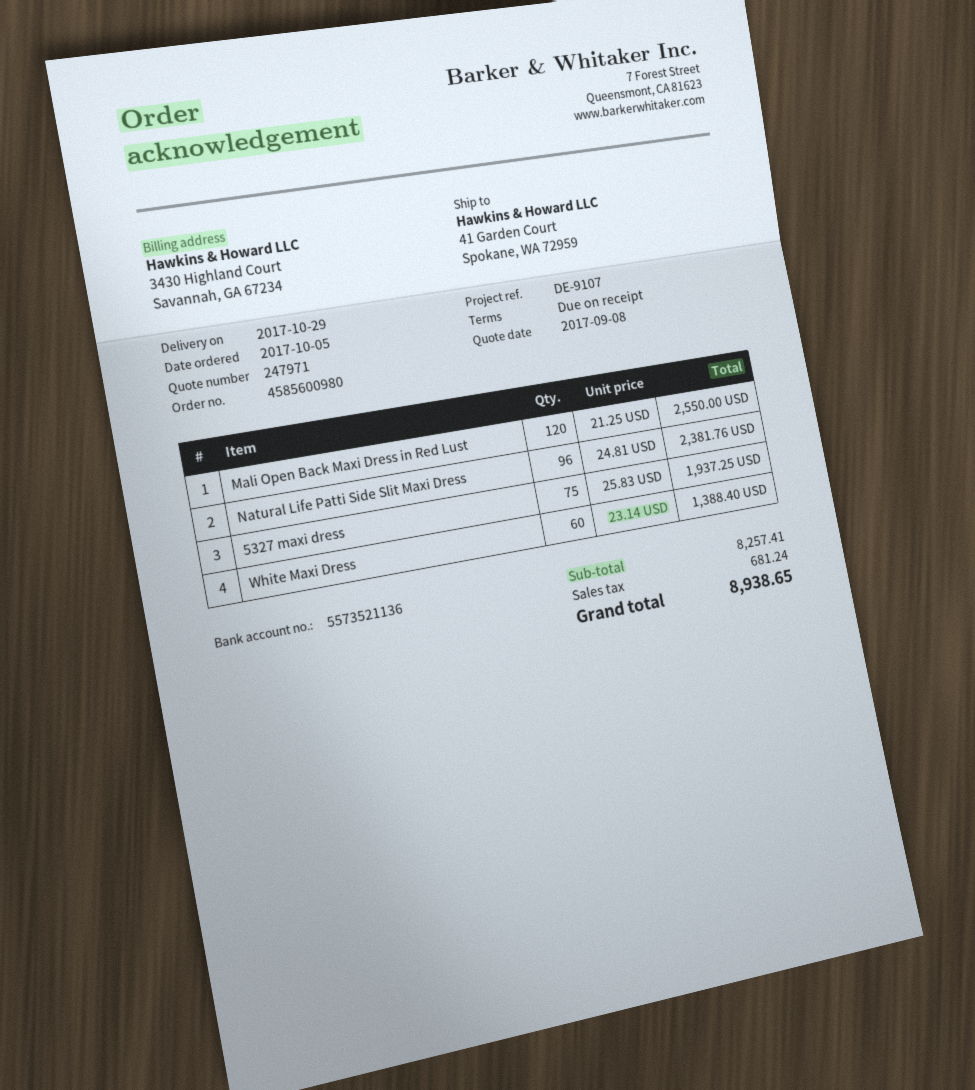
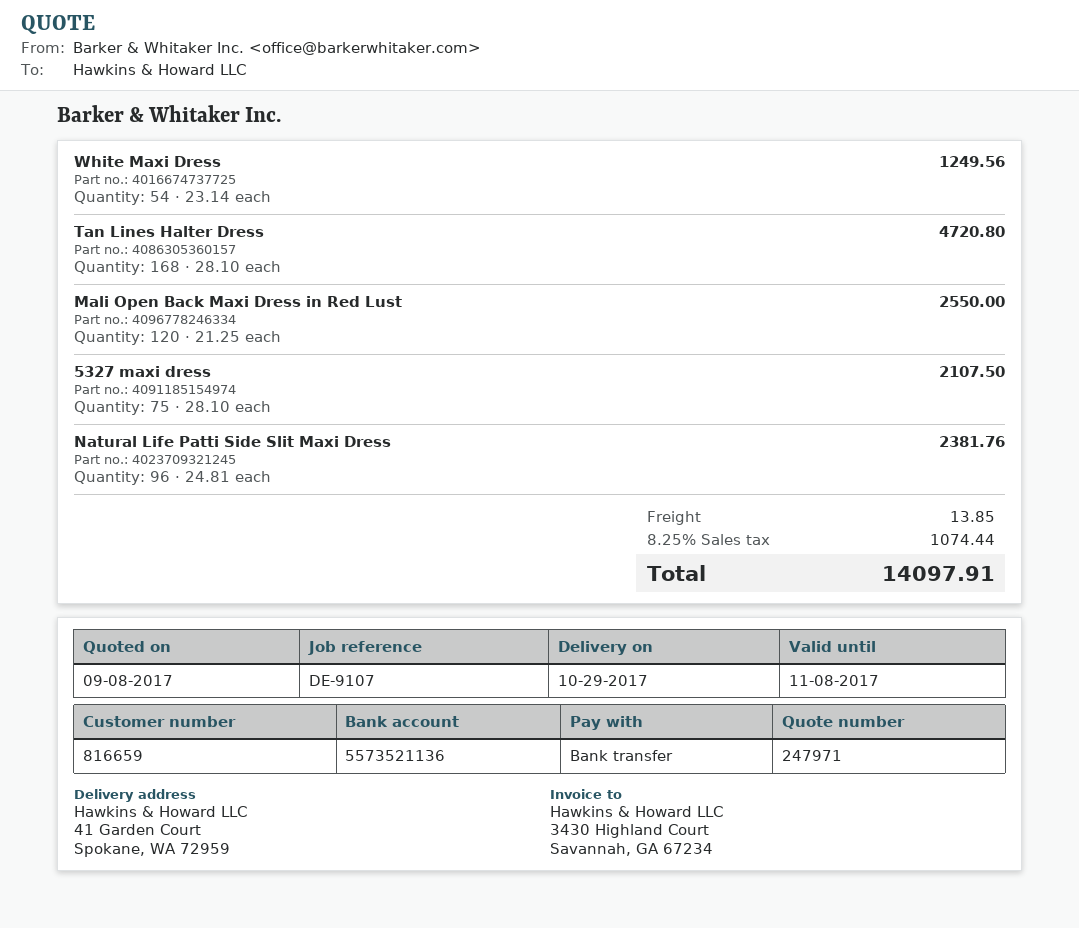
5327 maxi dress: 75 x 25.83 = 1937.25 -> 75 x 28.10 = 2107.50
White Maxi Dress: 60 x 23.14 = 1388.40 -> 54 x 23.14 = 1249.56
Tan Lines Halter Dress: none -> 168 x 28.10 = 4720.80
shipping: none -> 13.85
tax: 681.24 -> 1074.44
total: 8938.65 -> 14097.91

